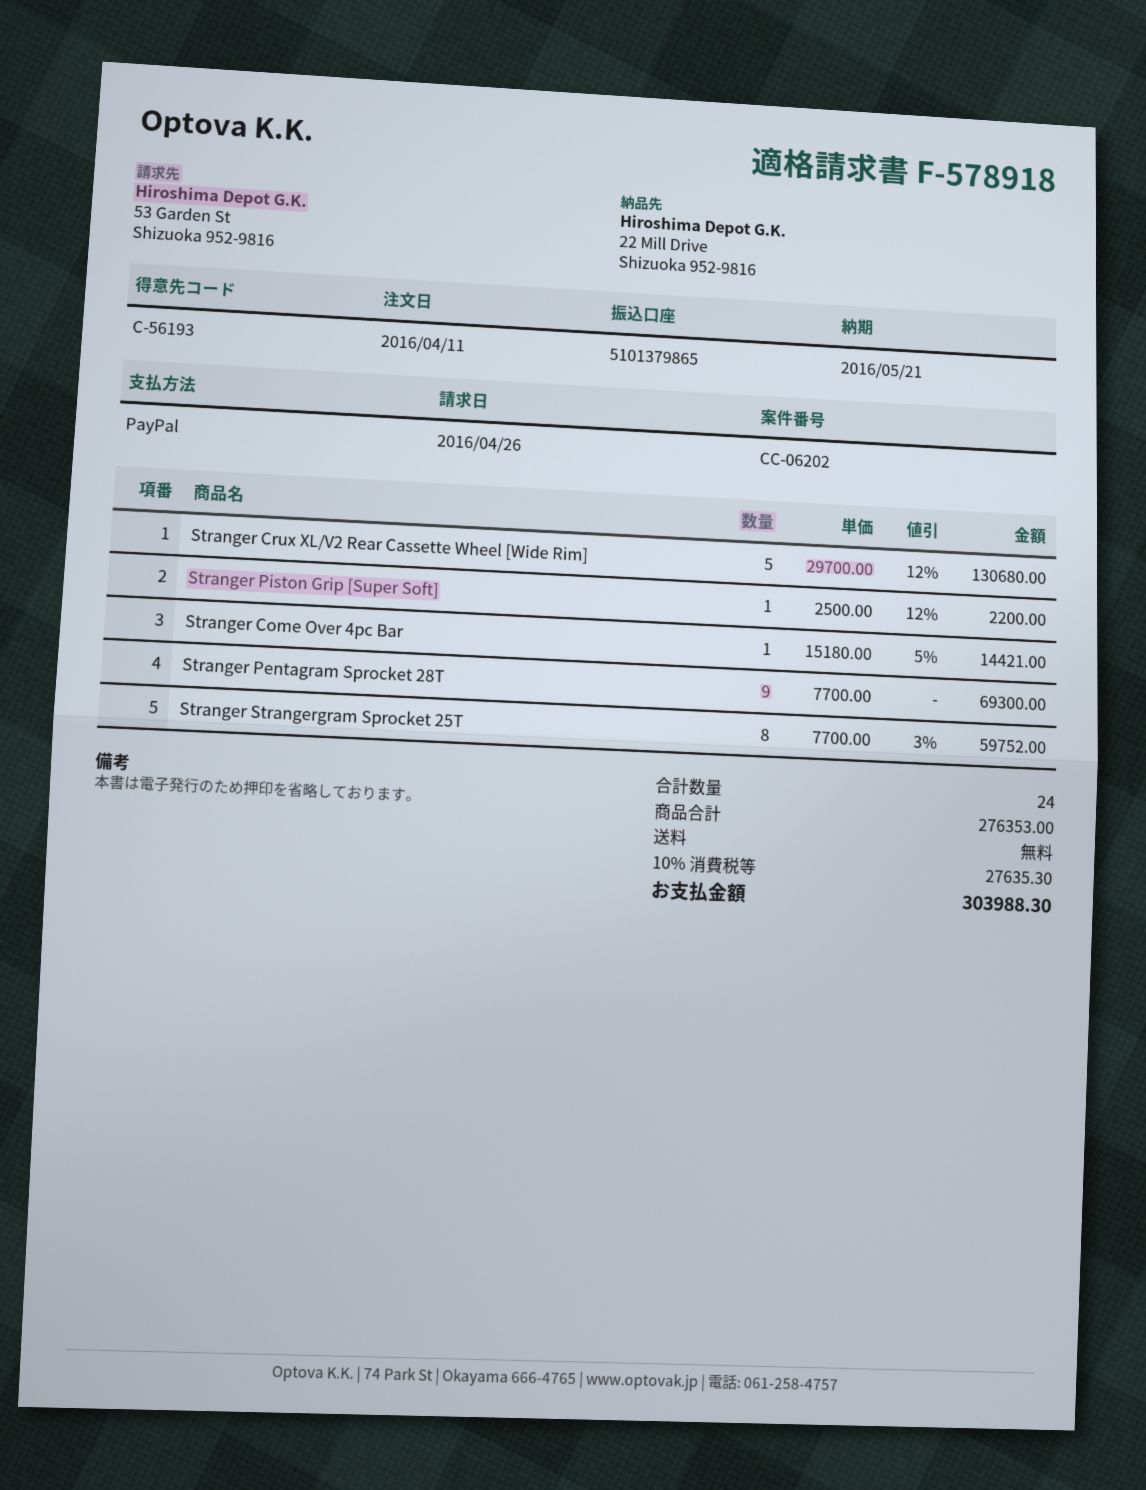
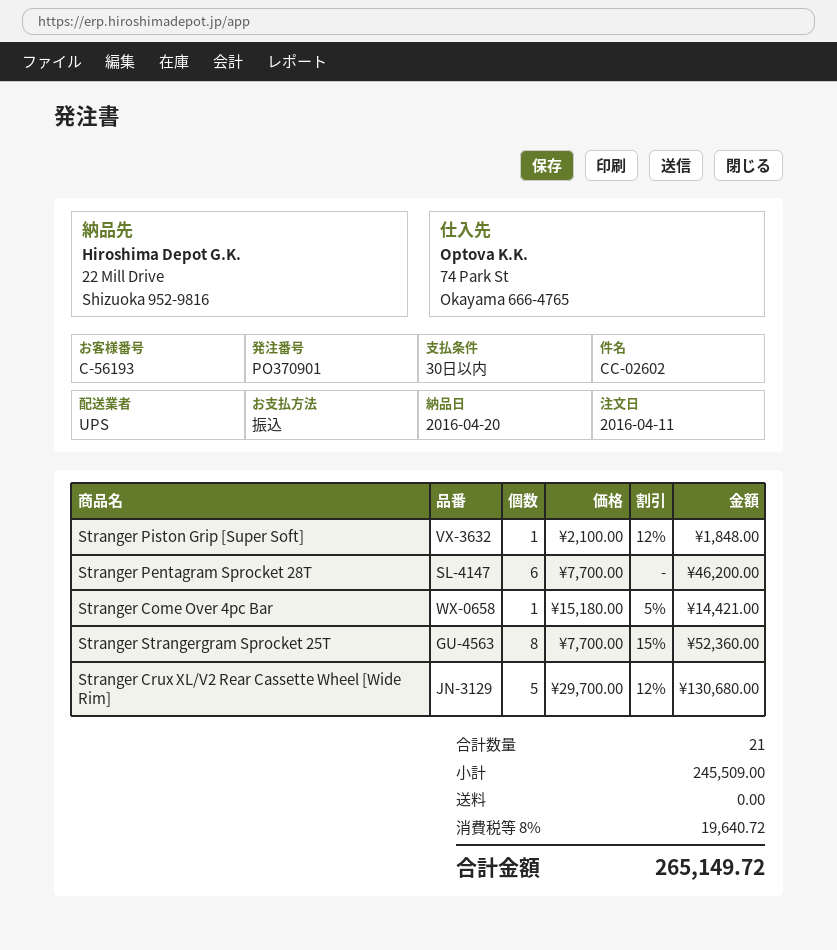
delivery date: 2016-05-21 -> 2016-04-20
reference: CC-06202 -> CC-02602
payment method: PayPal -> bank transfer
Stranger Piston Grip [Super Soft]: 1 x 2500.00 - 12% = 2200.00 -> 1 x 2100.00 - 12% = 1848.00
Stranger Pentagram Sprocket 28T: 9 x 7700.00 = 69300.00 -> 6 x 7700.00 = 46200.00
Stranger Strangergram Sprocket 25T: 8 x 7700.00 - 3% = 59752.00 -> 8 x 7700.00 - 15% = 52360.00
total quantity: 24 -> 21
subtotal: 276353.00 -> 245509.00
tax: 10% = 27635.30 -> 8% = 19640.72
total: 303988.30 -> 265149.72

